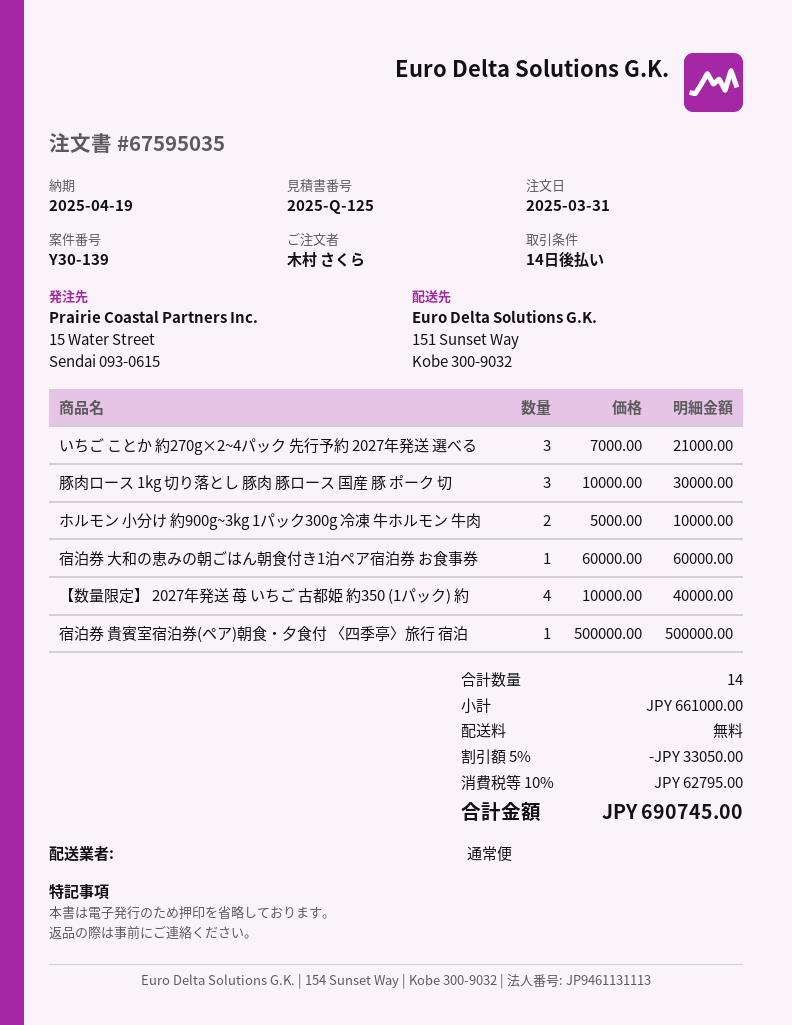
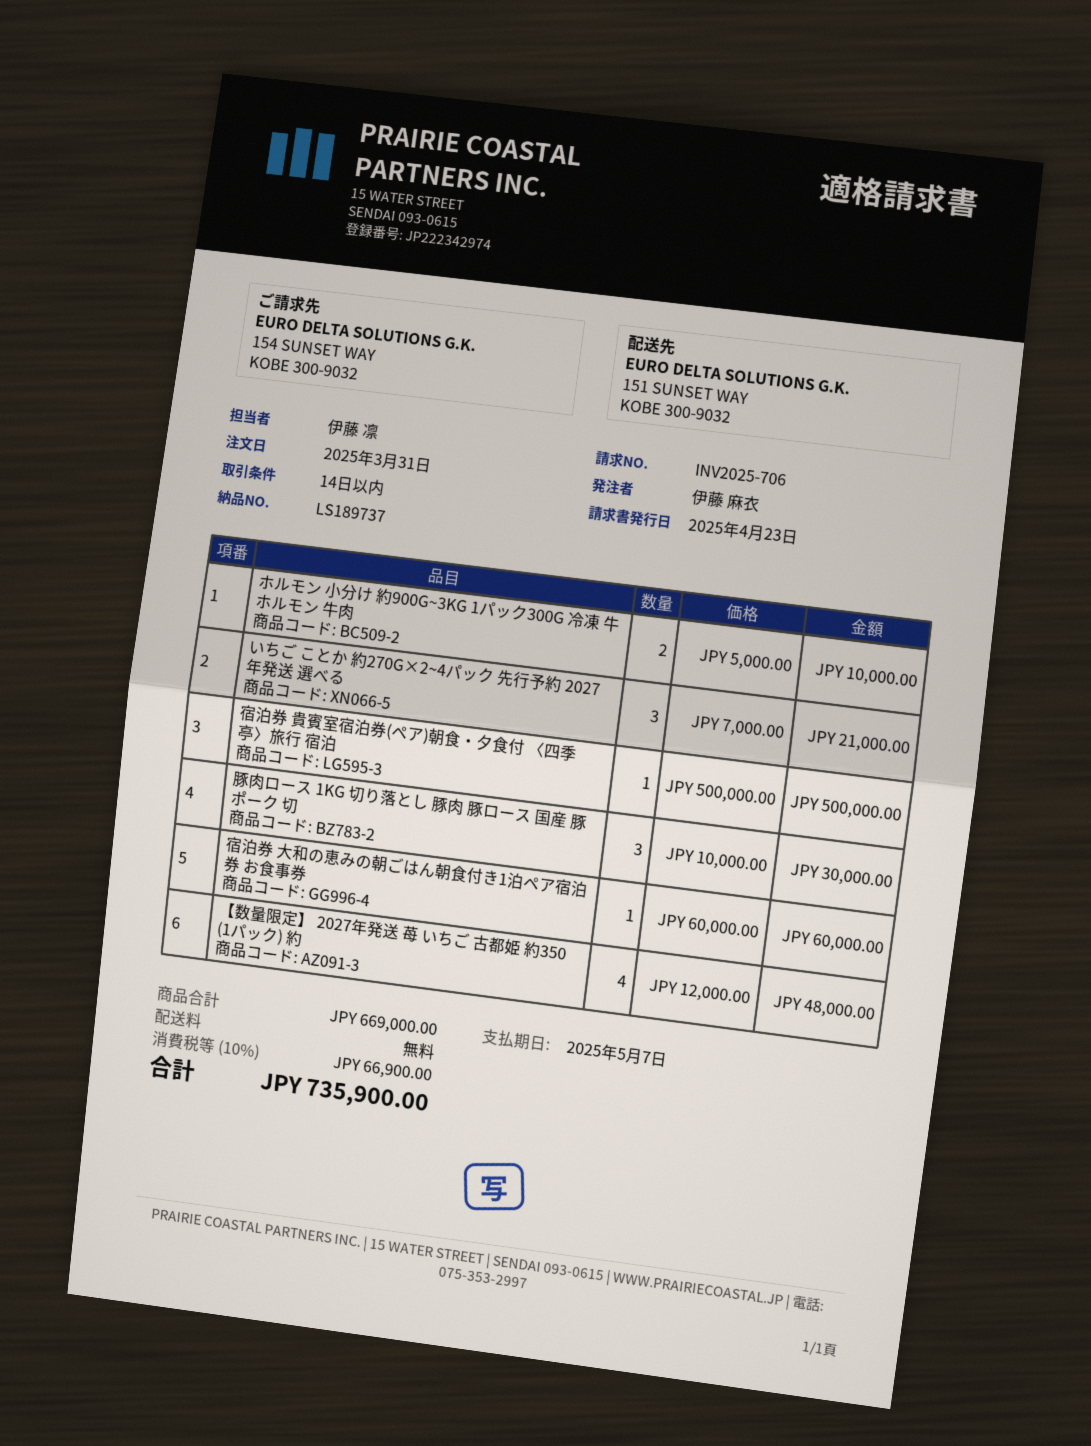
ordered by: 木村 さくら -> 伊藤 麻衣
【数量限定】 2027年発送 苺 いちご 古都姫 約350 (1パック) 約: 4 x 10000.00 = 40000.00 -> 4 x 12000.00 = 48000.00
subtotal: 661000.00 -> 669000.00
discount: 5% = 33050.00 -> none
tax: 10% = 62795.00 -> 10% = 66900.00
total: 690745.00 -> 735900.00

